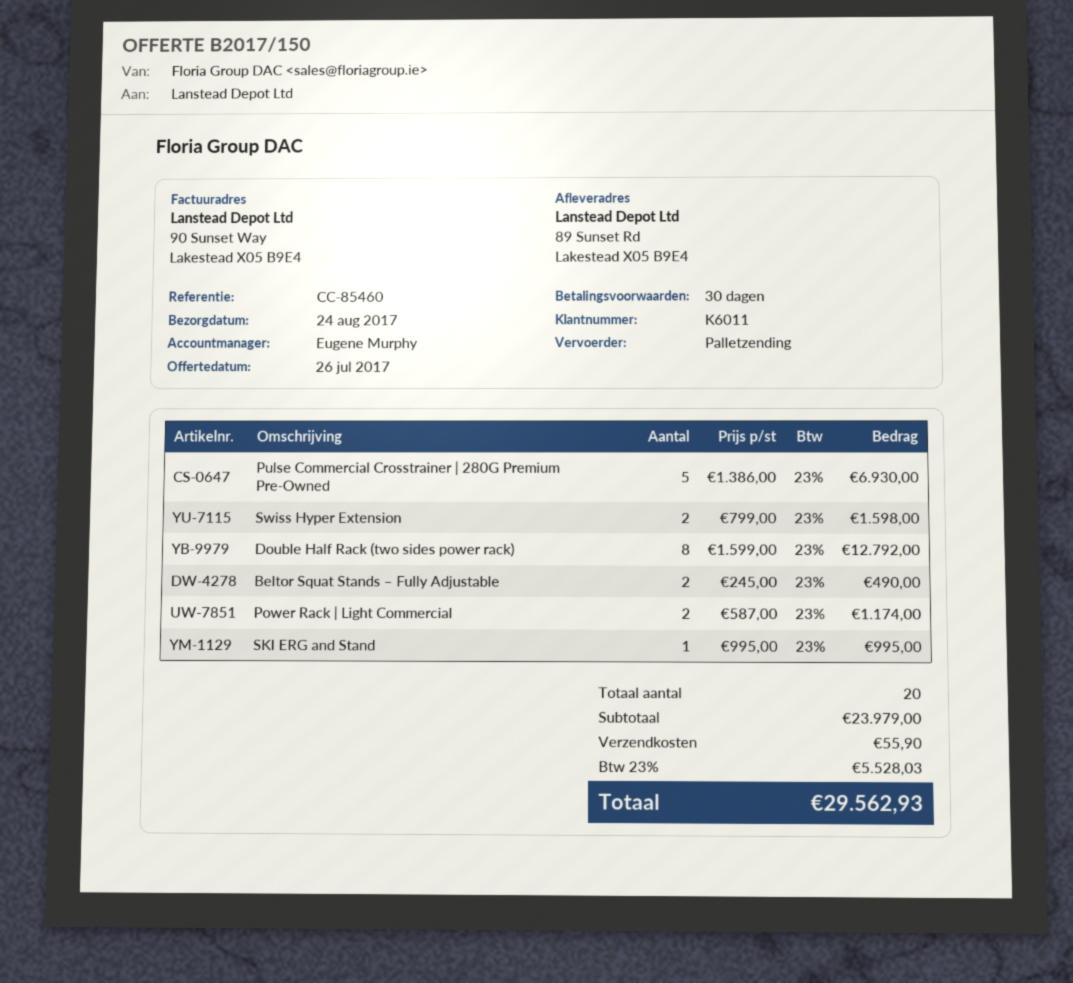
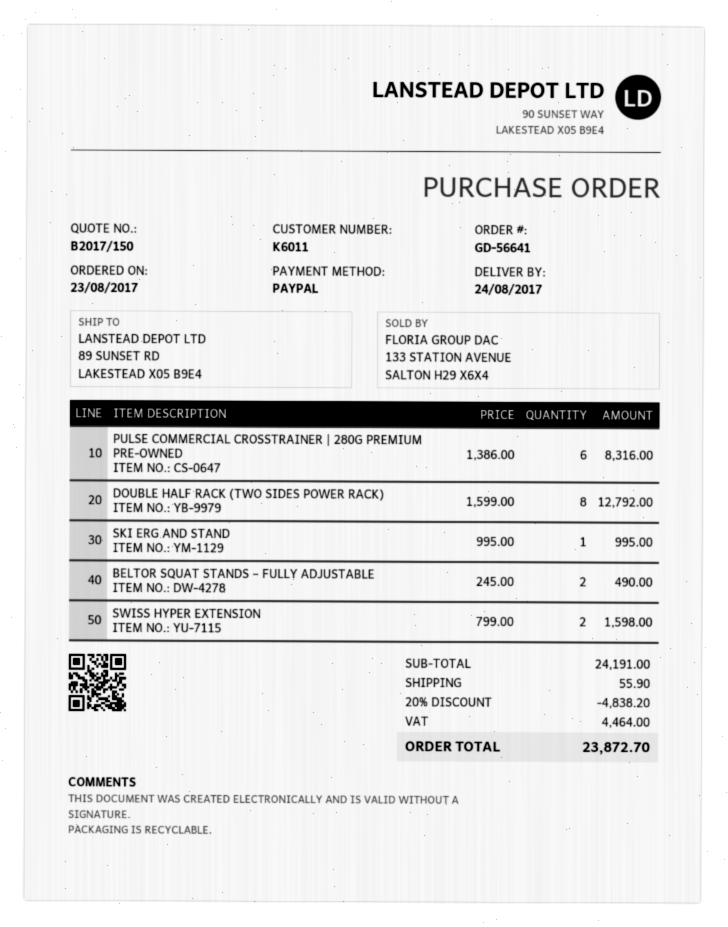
Pulse Commercial Crosstrainer | 280G Premium Pre-Owned: 5 x 1386.00 = 6930.00 -> 6 x 1386.00 = 8316.00
Power Rack | Light Commercial: 2 x 587.00 = 1174.00 -> none
subtotal: 23979.00 -> 24191.00
discount: none -> 20% = 4838.20
tax: 5528.03 -> 4464.00
total: 29562.93 -> 23872.70

